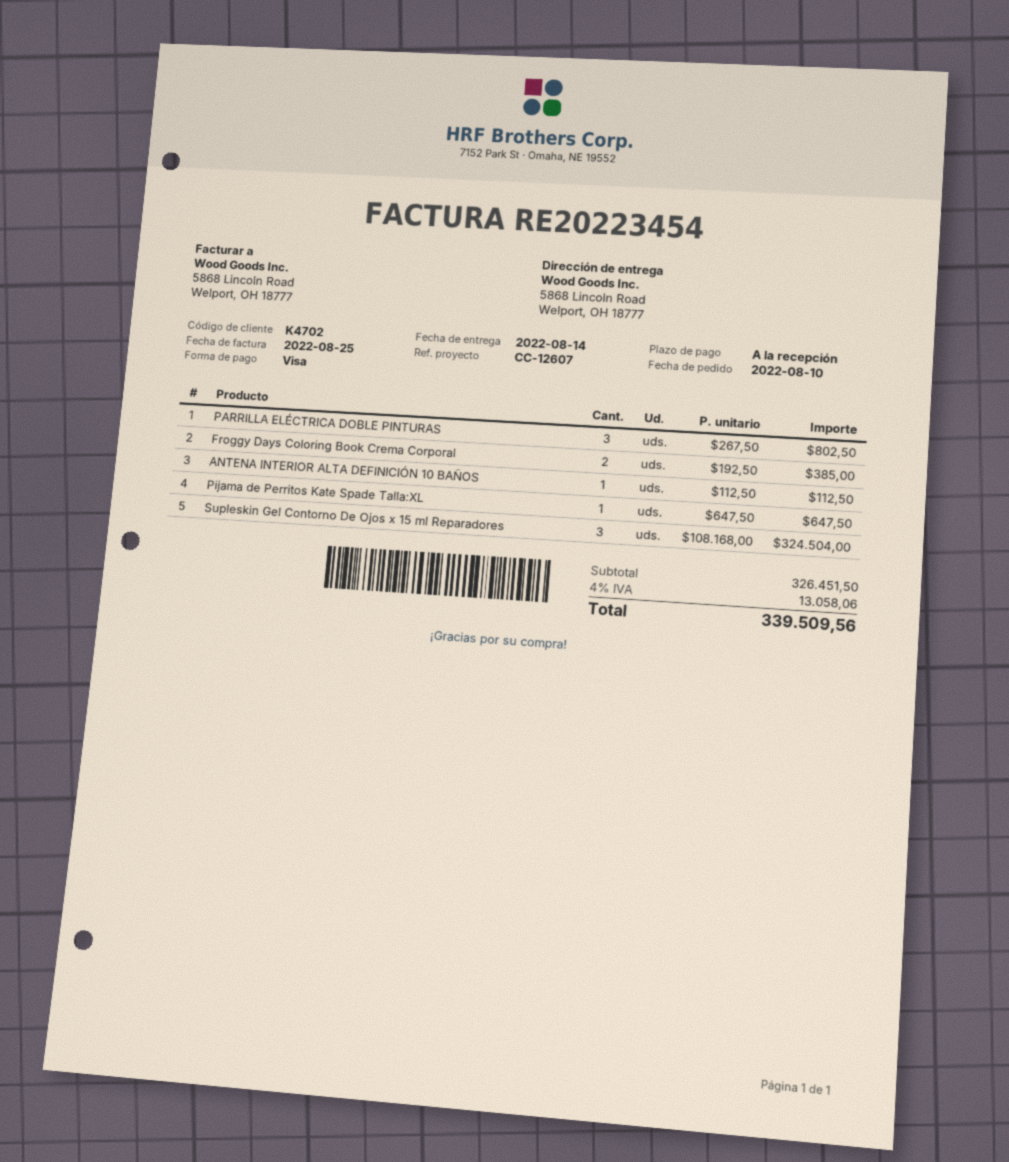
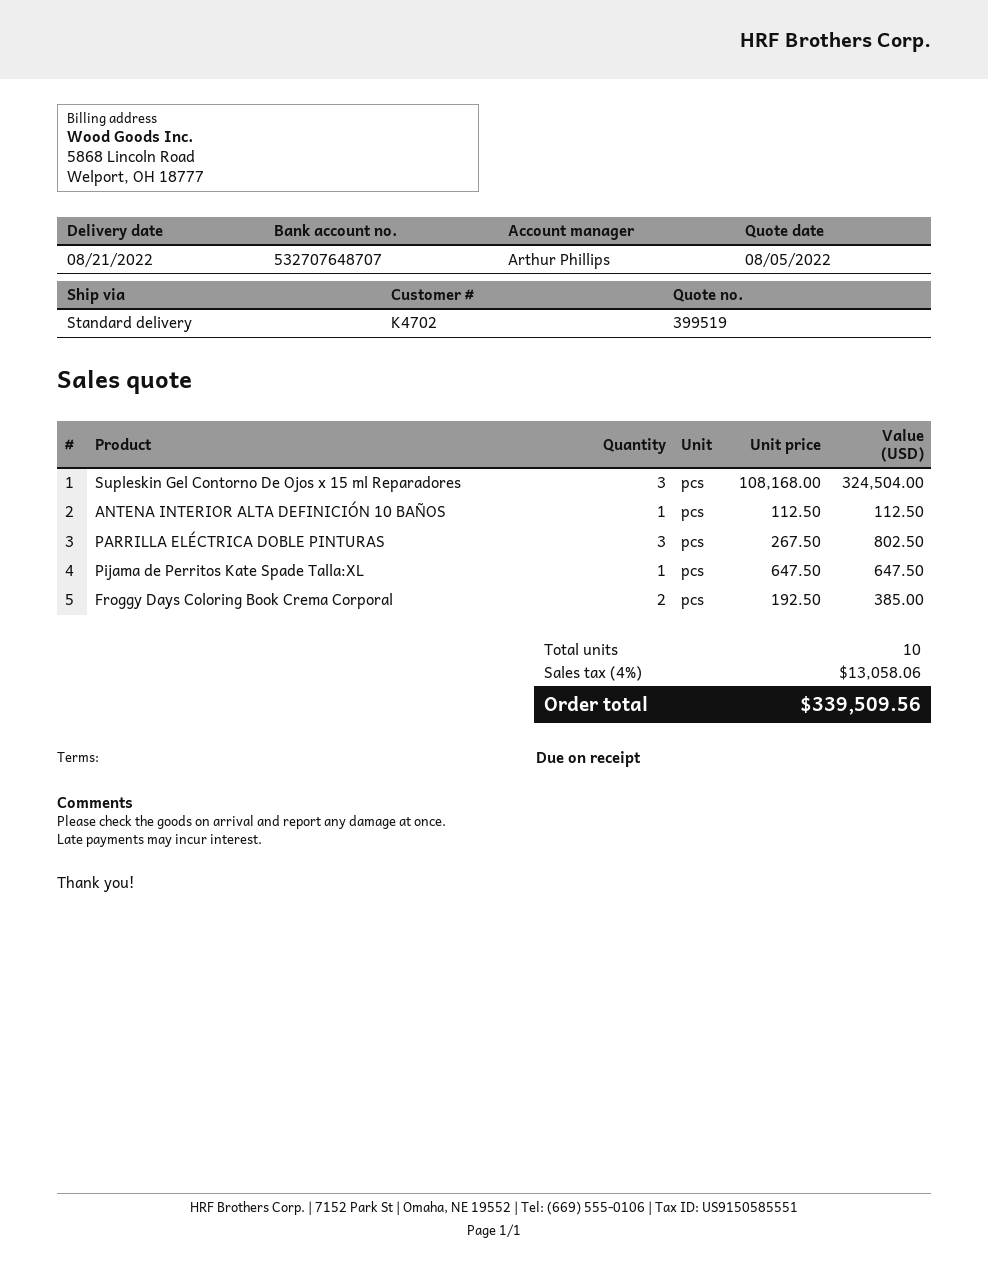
delivery date: 2022-08-14 -> 2022-08-21

